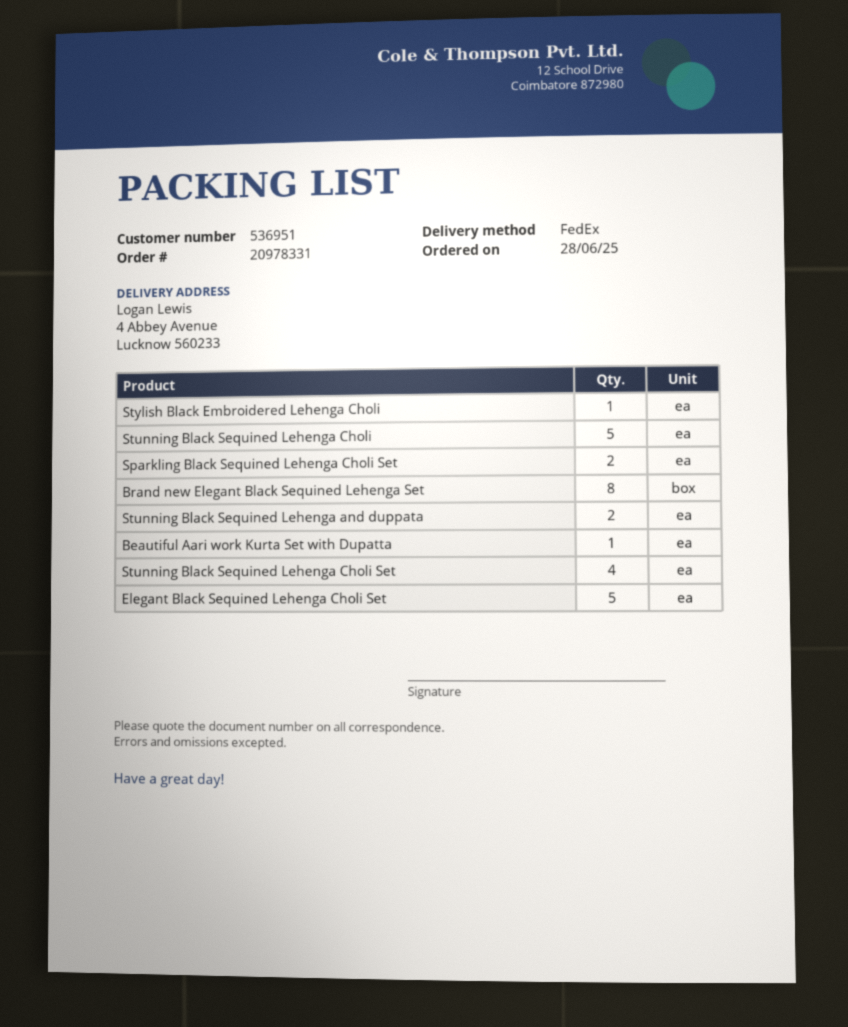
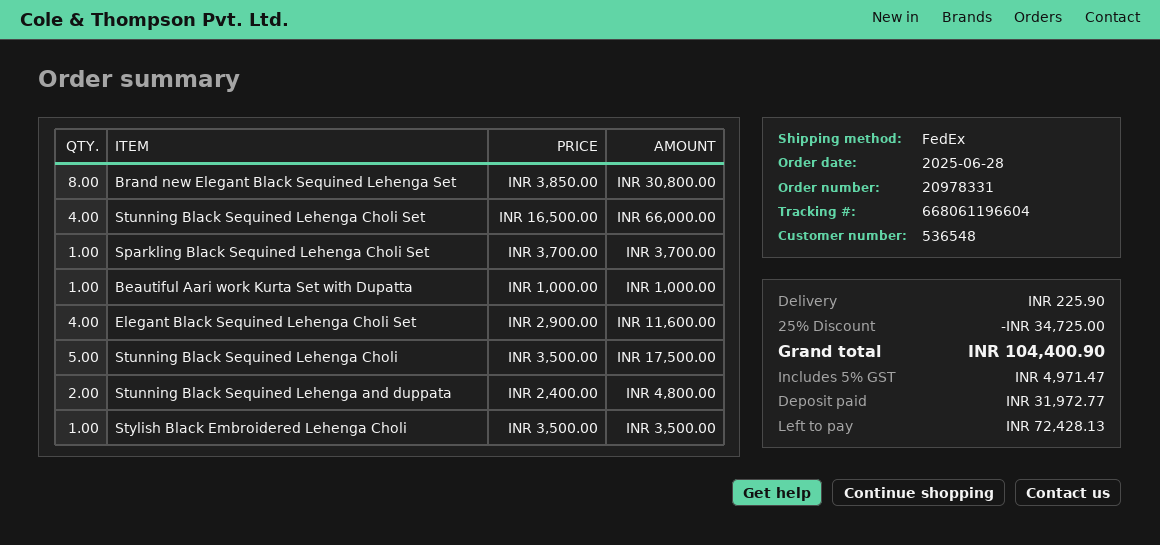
customer number: 536951 -> 536548
Sparkling Black Sequined Lehenga Choli Set: 2 -> 1
Elegant Black Sequined Lehenga Choli Set: 5 -> 4

